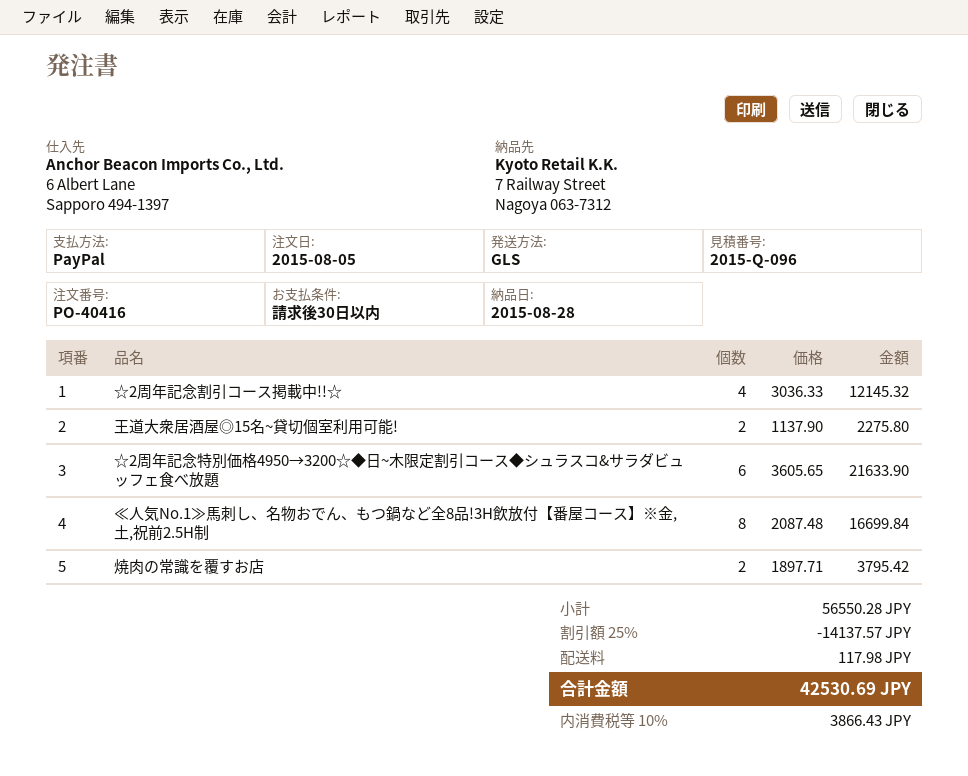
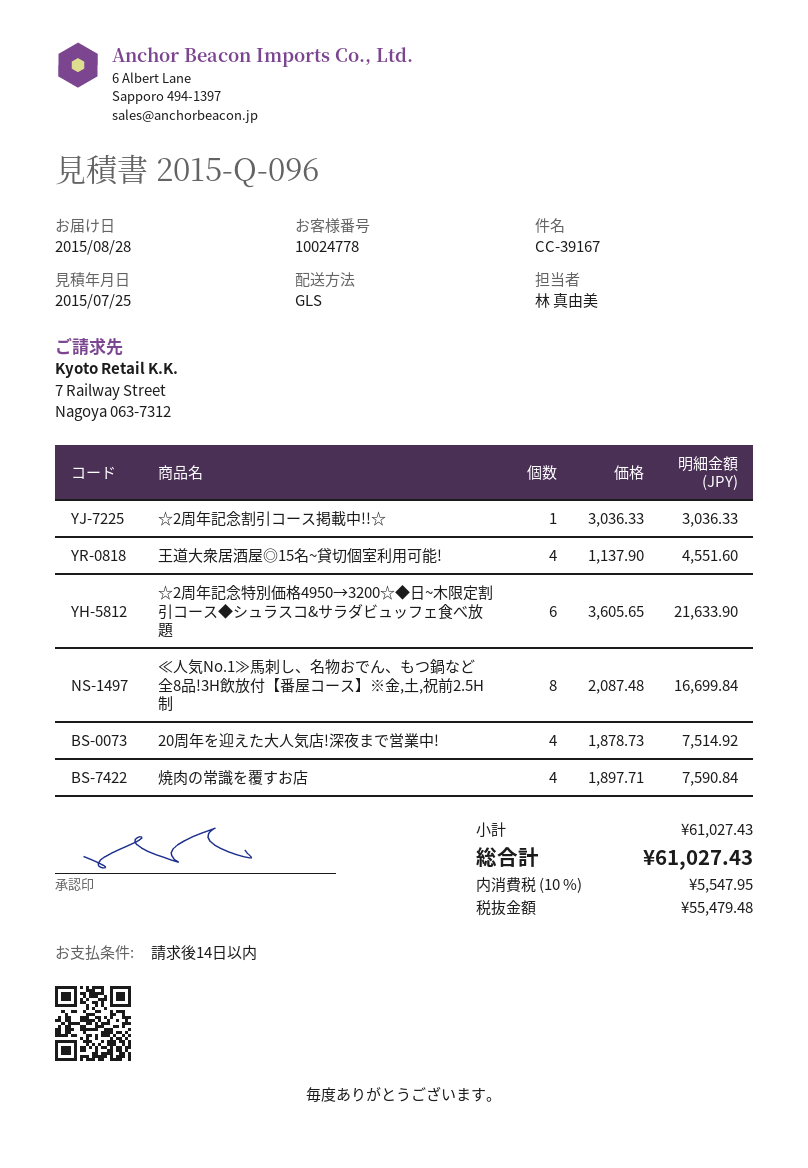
payment terms: 30 days -> 14 days
☆2周年記念割引コース掲載中!!☆: 4 x 3036.33 = 12145.32 -> 1 x 3036.33 = 3036.33
王道大衆居酒屋◎15名~貸切個室利用可能!: 2 x 1137.90 = 2275.80 -> 4 x 1137.90 = 4551.60
焼肉の常識を覆すお店: 2 x 1897.71 = 3795.42 -> 4 x 1897.71 = 7590.84
20周年を迎えた大人気店!深夜まで営業中!: none -> 4 x 1878.73 = 7514.92
subtotal: 56550.28 -> 61027.43
discount: 25% = 14137.57 -> none
shipping: 117.98 -> none
tax: 10% = 3866.43 -> 10% = 5547.95
total: 42530.69 -> 61027.43

